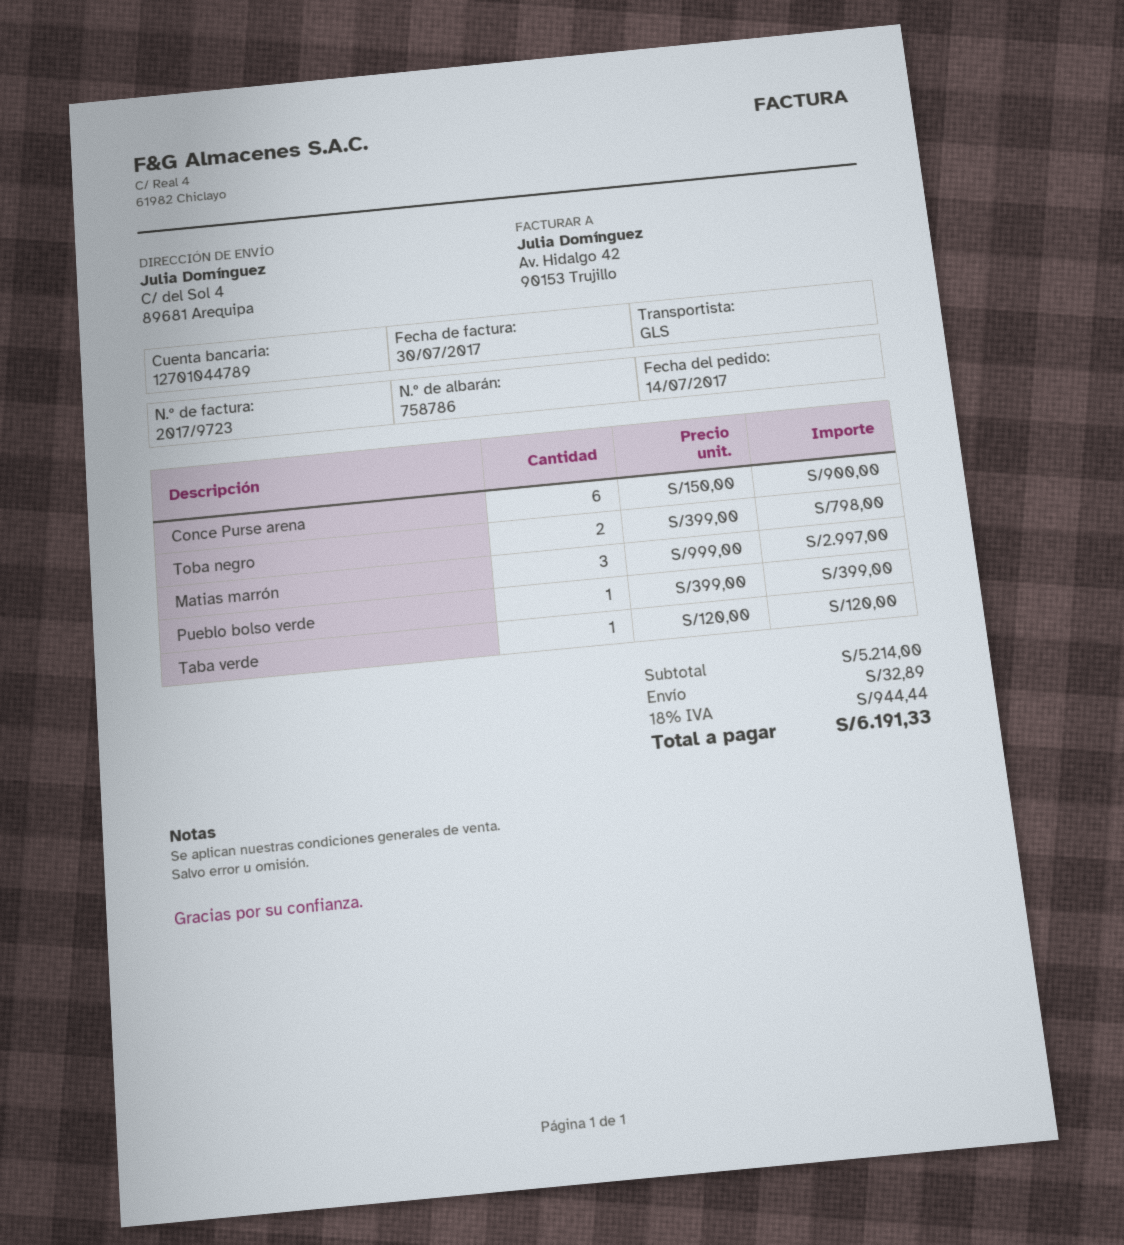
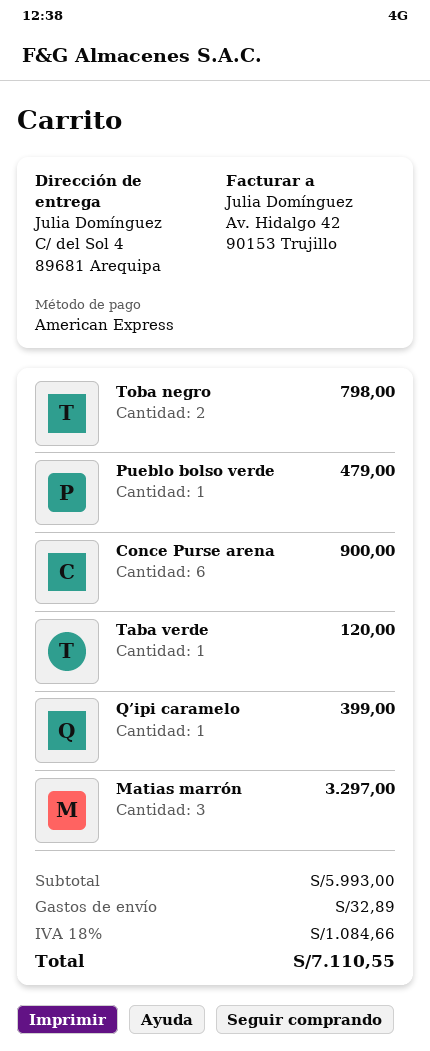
Matias marrón: 3 for 2997.00 -> 3 for 3297.00
Pueblo bolso verde: 1 for 399.00 -> 1 for 479.00
Q’ipi caramelo: none -> 1 for 399.00
subtotal: 5214.00 -> 5993.00
tax: 18% = 944.44 -> 18% = 1084.66
total: 6191.33 -> 7110.55

